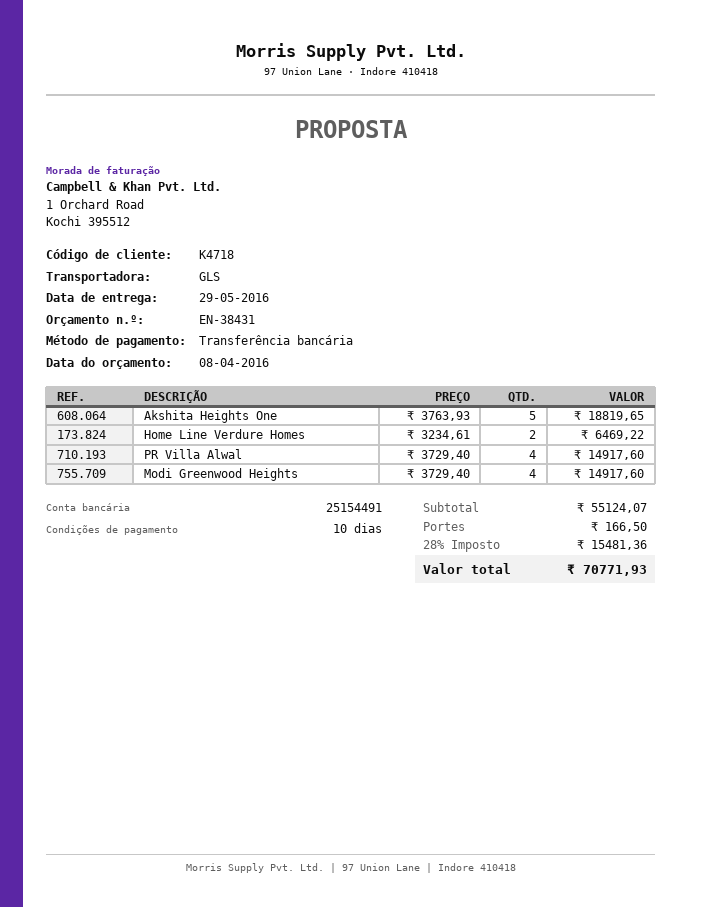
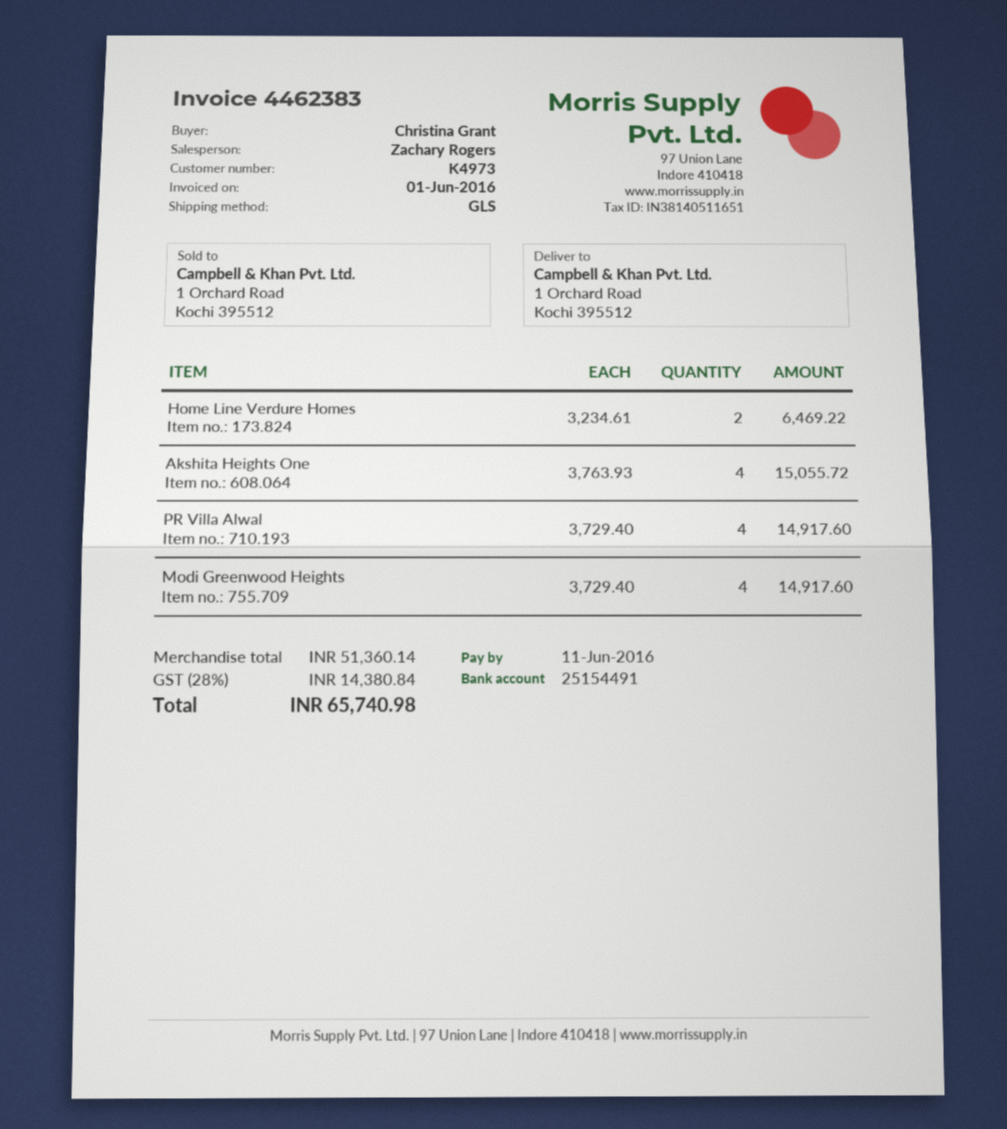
customer number: K4718 -> K4973
Akshita Heights One: 5 x 3763.93 = 18819.65 -> 4 x 3763.93 = 15055.72
subtotal: 55124.07 -> 51360.14
shipping: 166.50 -> none
tax: 28% = 15481.36 -> 28% = 14380.84
total: 70771.93 -> 65740.98

